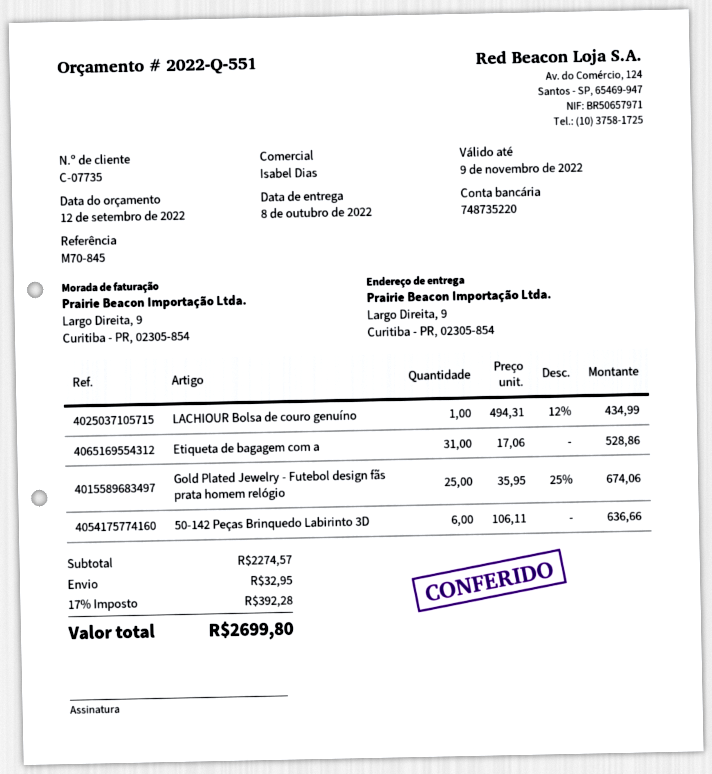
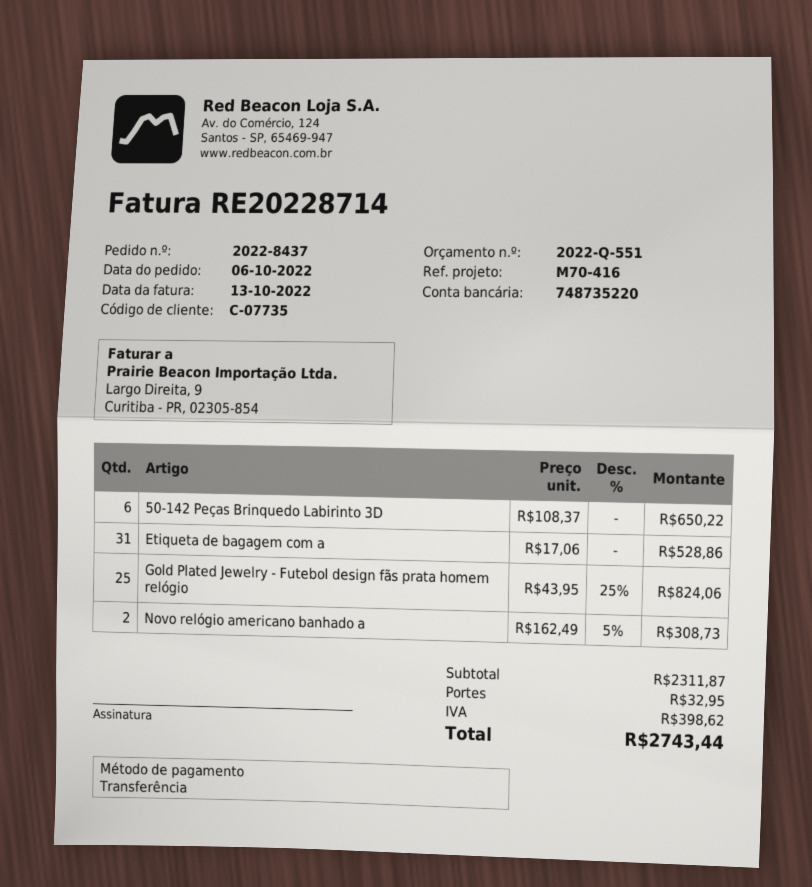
reference: M70-845 -> M70-416
LACHIOUR Bolsa de couro genuíno: 1 x 494.31 - 12% = 434.99 -> none
Gold Plated Jewelry - Futebol design fãs prata homem relógio: 25 x 35.95 - 25% = 674.06 -> 25 x 43.95 - 25% = 824.06
50-142 Peças Brinquedo Labirinto 3D: 6 x 106.11 = 636.66 -> 6 x 108.37 = 650.22
Novo relógio americano banhado a: none -> 2 x 162.49 - 5% = 308.73
subtotal: 2274.57 -> 2311.87
tax: 392.28 -> 398.62
total: 2699.80 -> 2743.44

